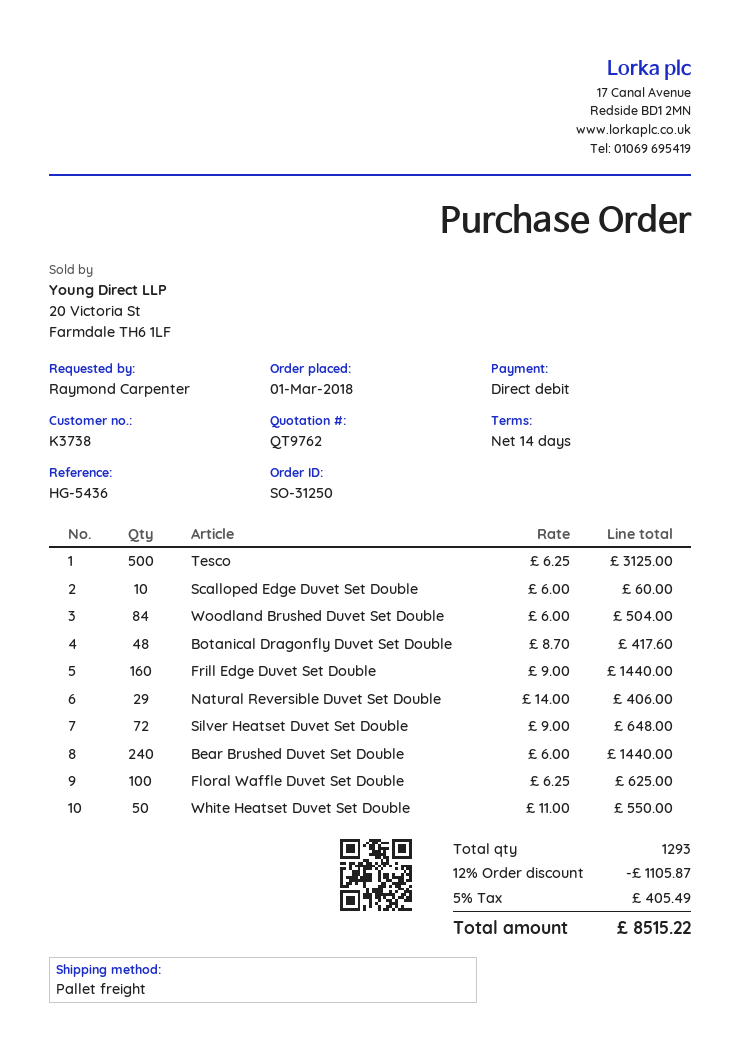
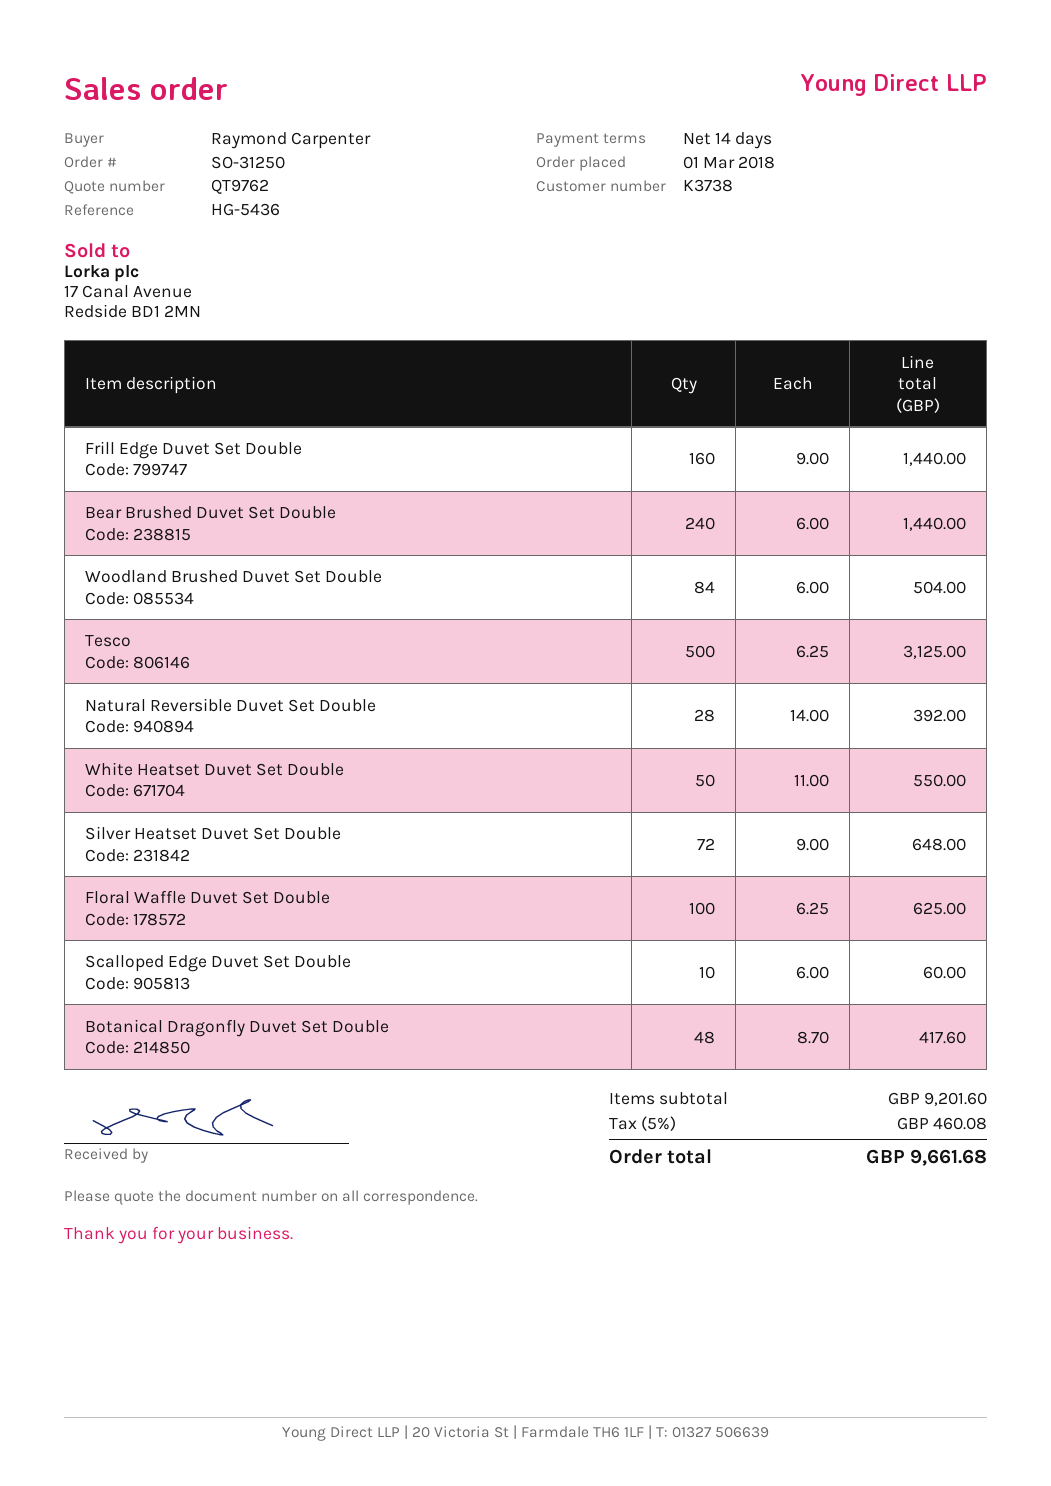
Natural Reversible Duvet Set Double: 29 x 14.00 = 406.00 -> 28 x 14.00 = 392.00
discount: 12% = 1105.87 -> none
tax: 5% = 405.49 -> 5% = 460.08
total: 8515.22 -> 9661.68

